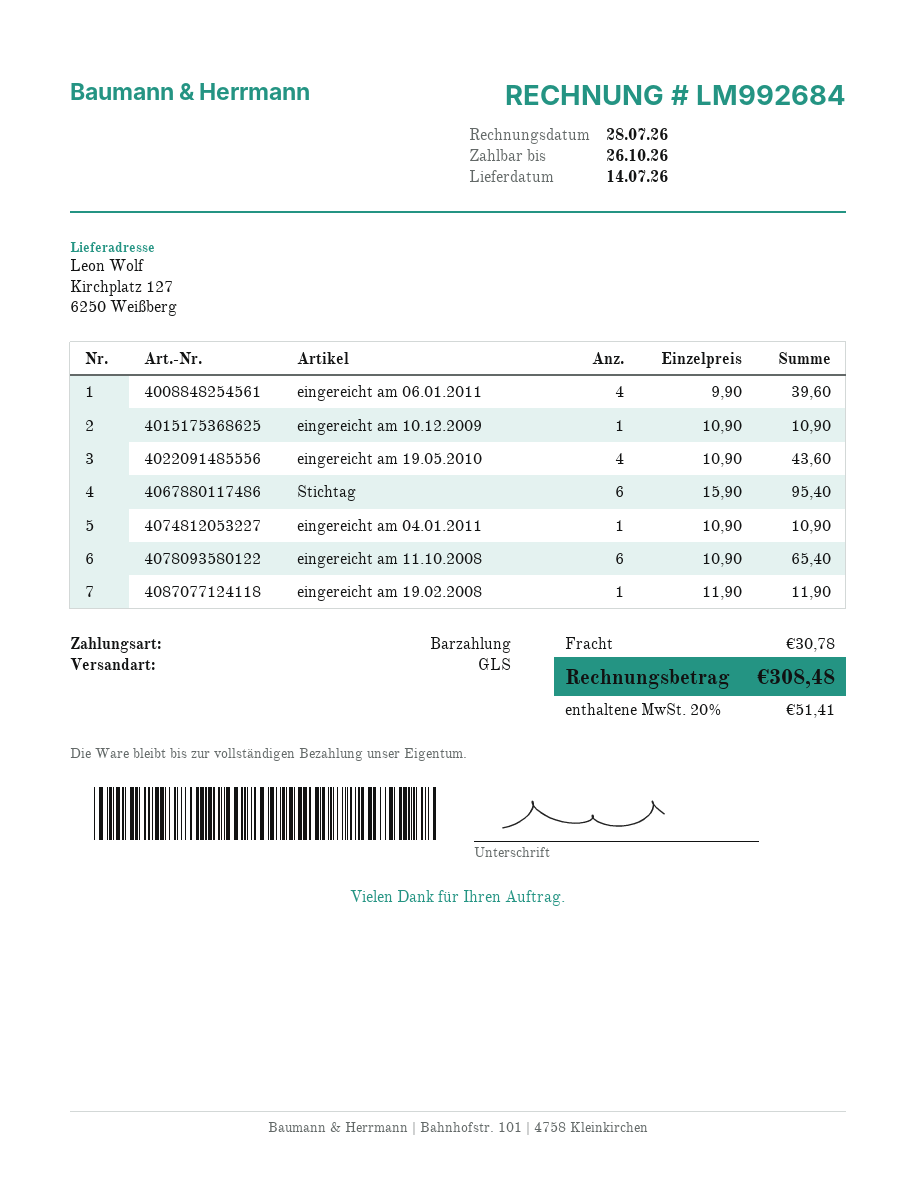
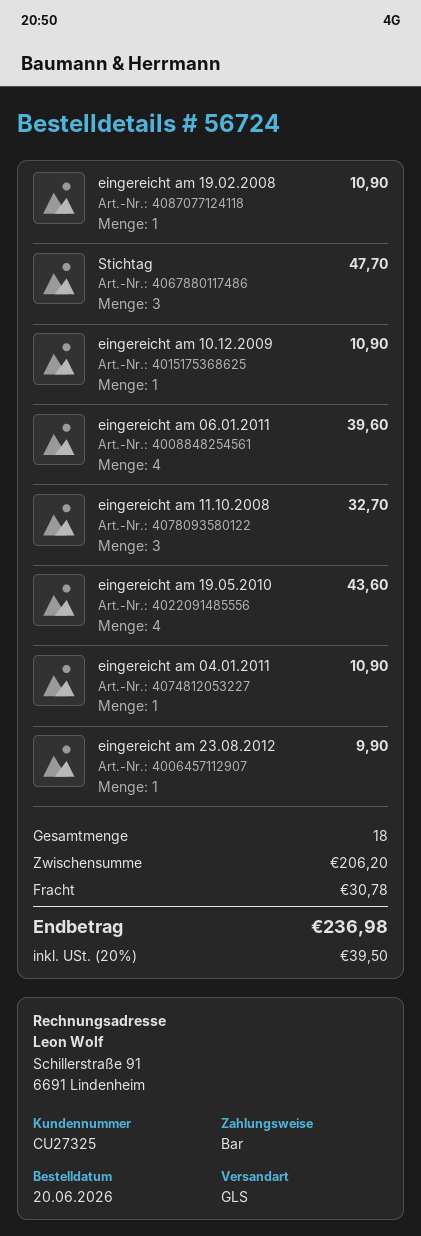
Stichtag: 6 for 95.40 -> 3 for 47.70
eingereicht am 11.10.2008: 6 for 65.40 -> 3 for 32.70
eingereicht am 19.02.2008: 1 for 11.90 -> 1 for 10.90
eingereicht am 23.08.2012: none -> 1 for 9.90
tax: 20% = 51.41 -> 20% = 39.50
total: 308.48 -> 236.98

